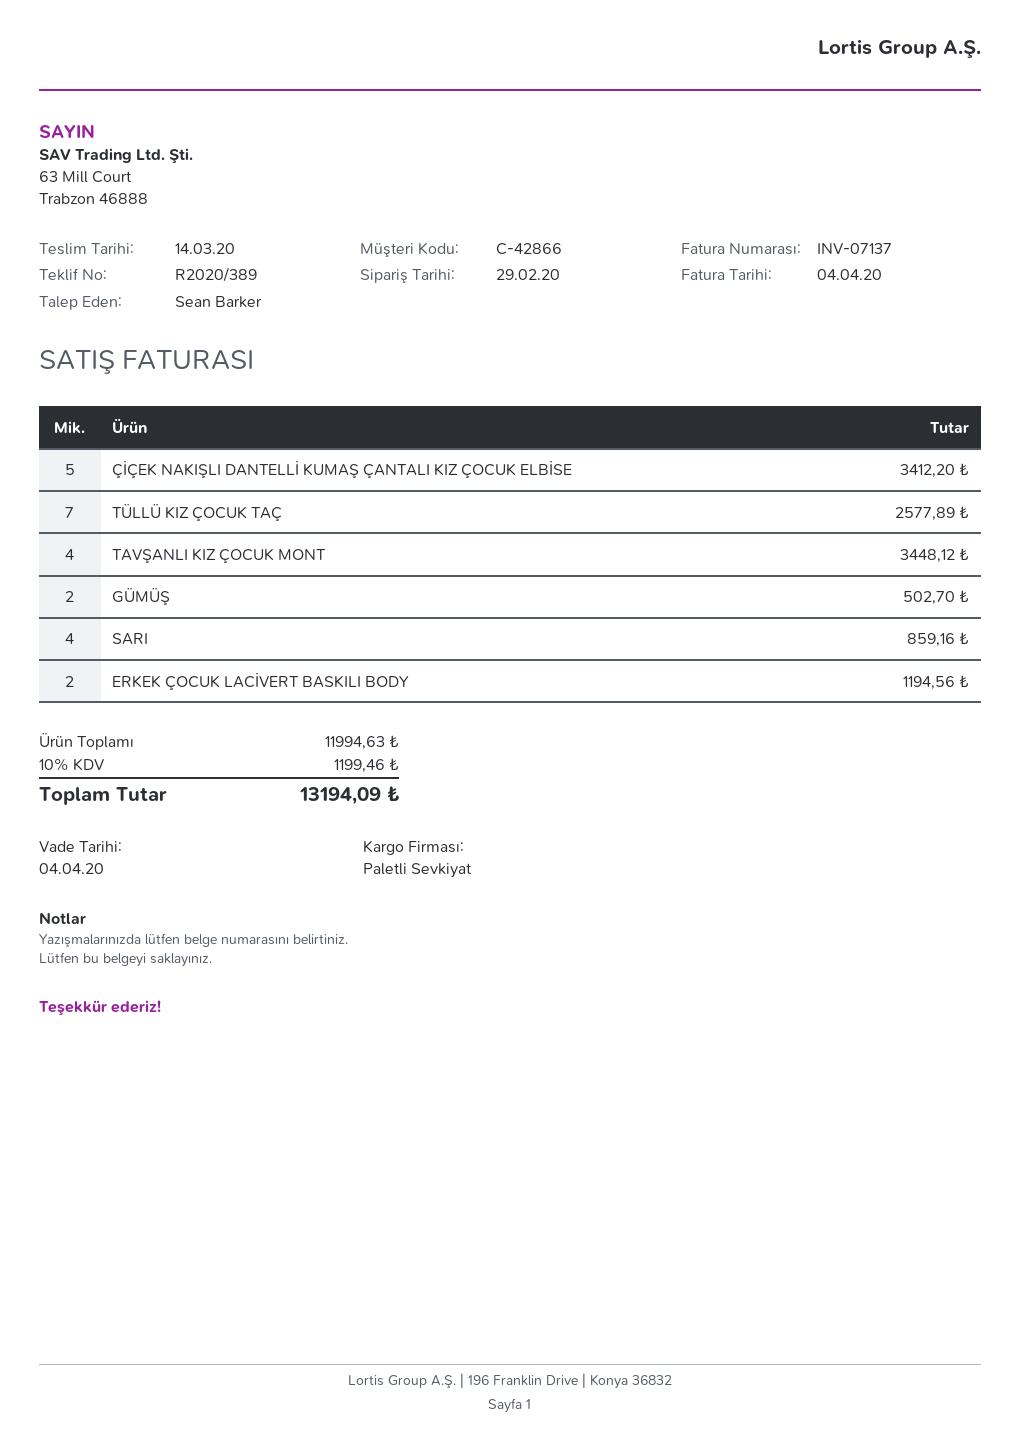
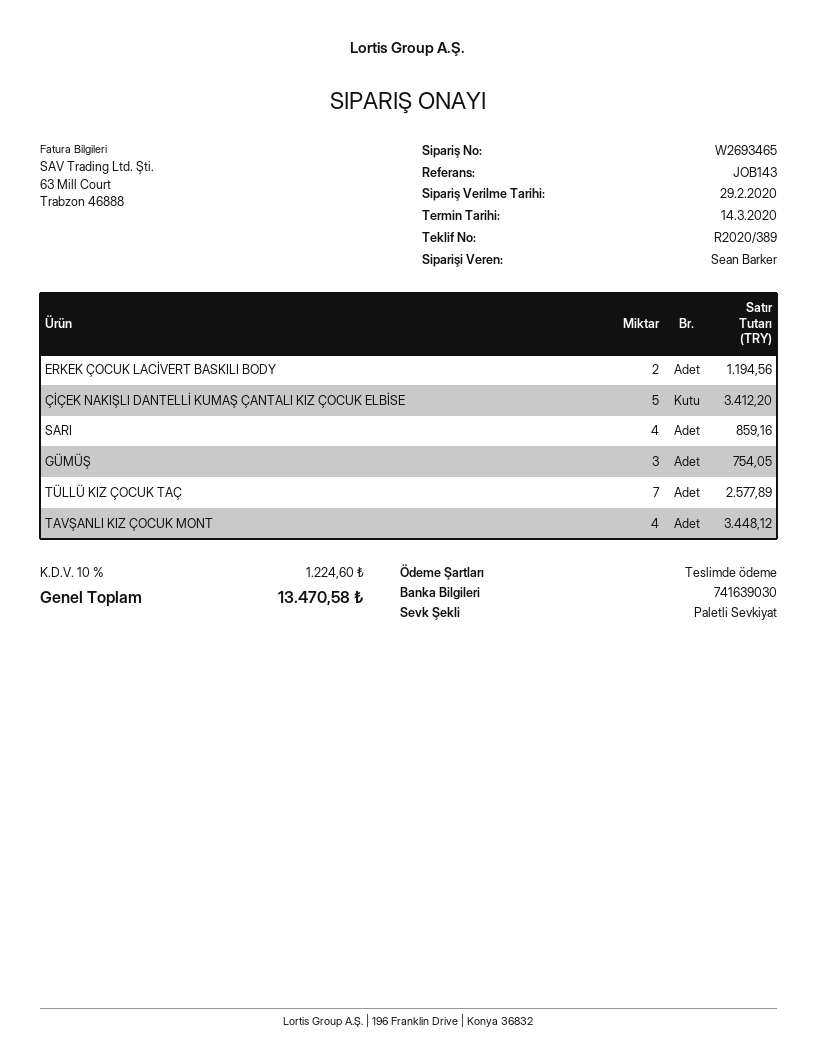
GÜMÜŞ: 2 for 502.70 -> 3 for 754.05
tax: 10% = 1199.46 -> 10% = 1224.60
total: 13194.09 -> 13470.58

